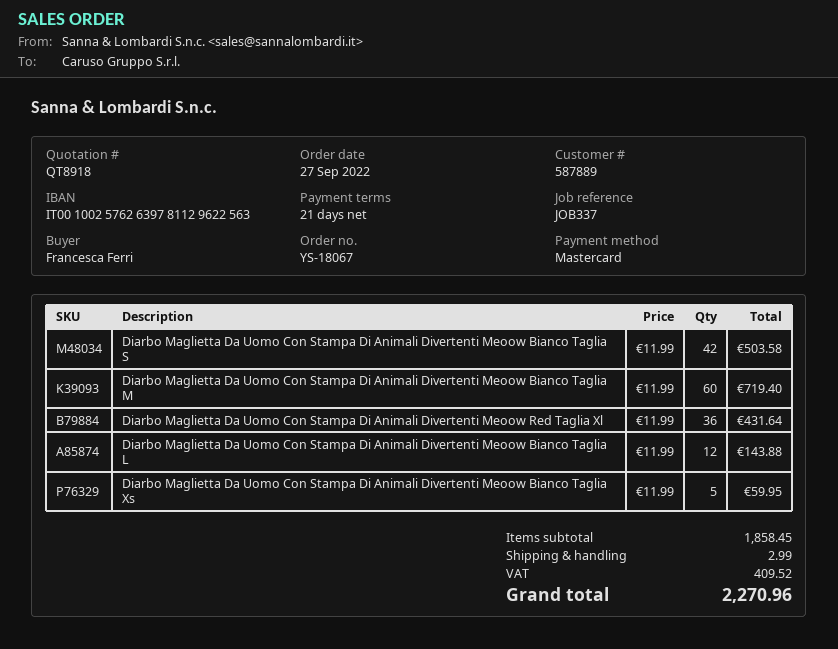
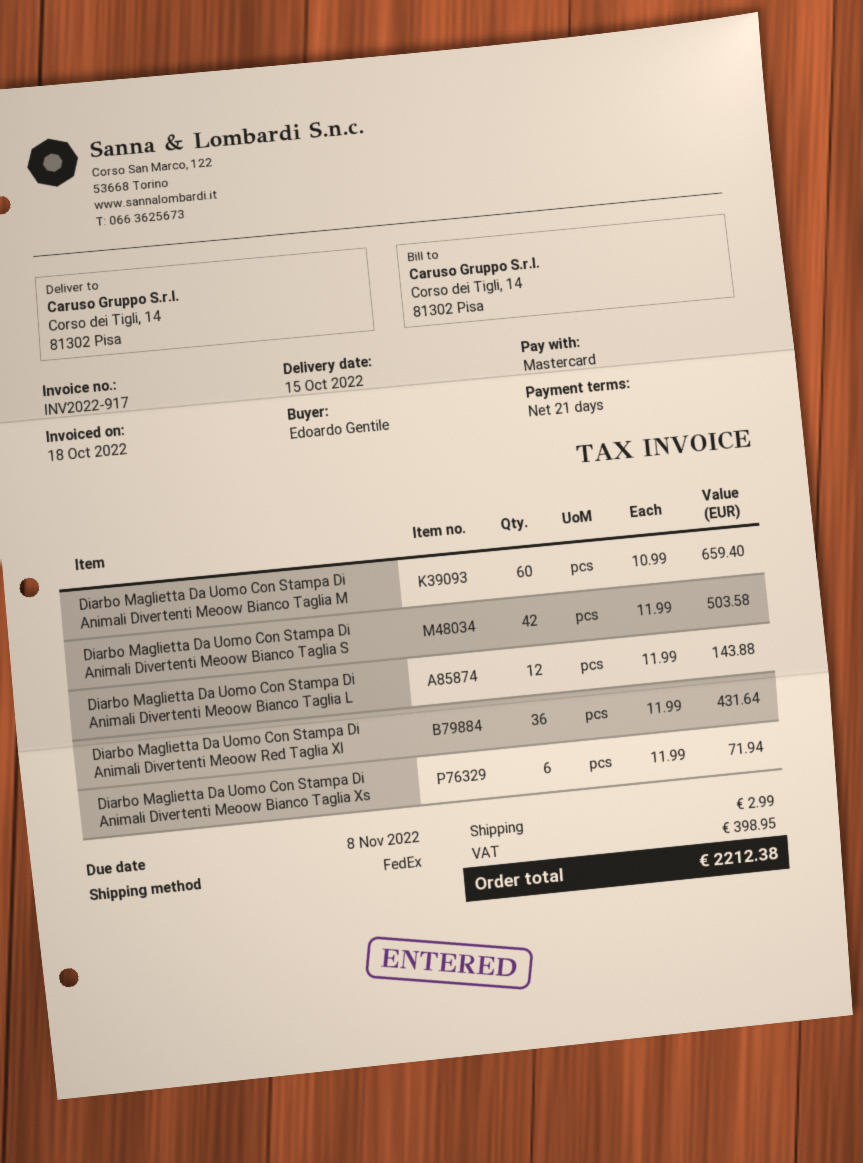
ordered by: Francesca Ferri -> Edoardo Gentile
Diarbo Maglietta Da Uomo Con Stampa Di Animali Divertenti Meoow Bianco Taglia M: 60 x 11.99 = 719.40 -> 60 x 10.99 = 659.40
Diarbo Maglietta Da Uomo Con Stampa Di Animali Divertenti Meoow Bianco Taglia Xs: 5 x 11.99 = 59.95 -> 6 x 11.99 = 71.94
tax: 409.52 -> 398.95
total: 2270.96 -> 2212.38

